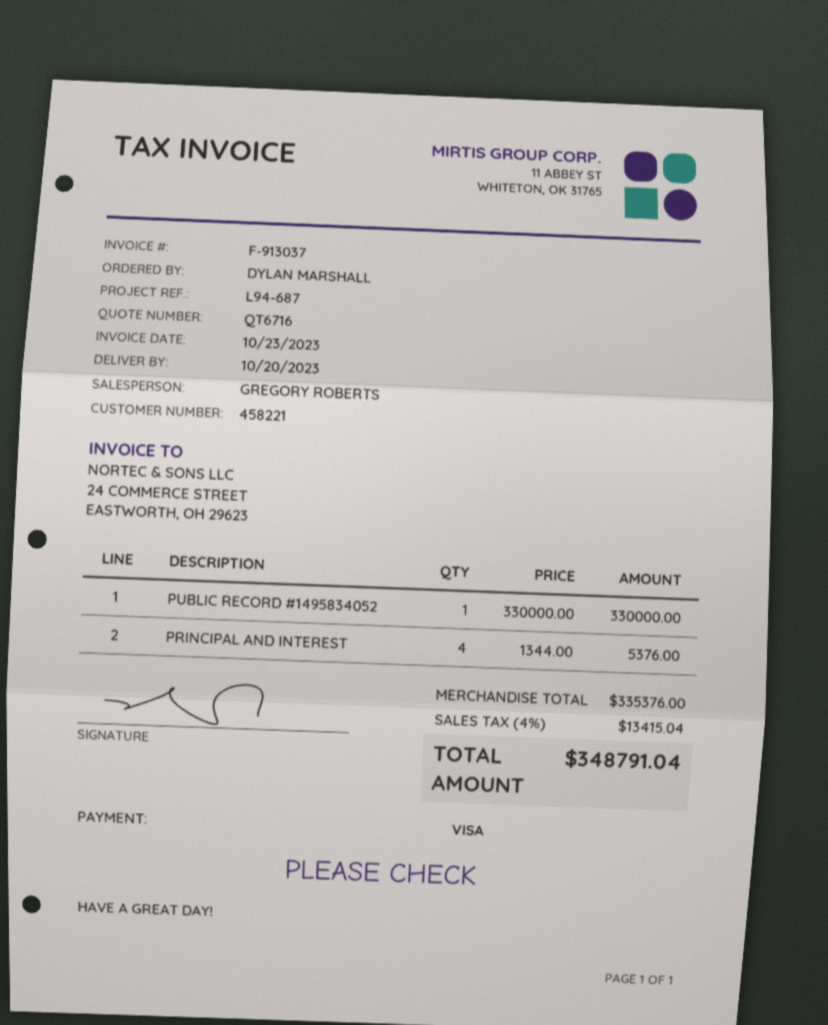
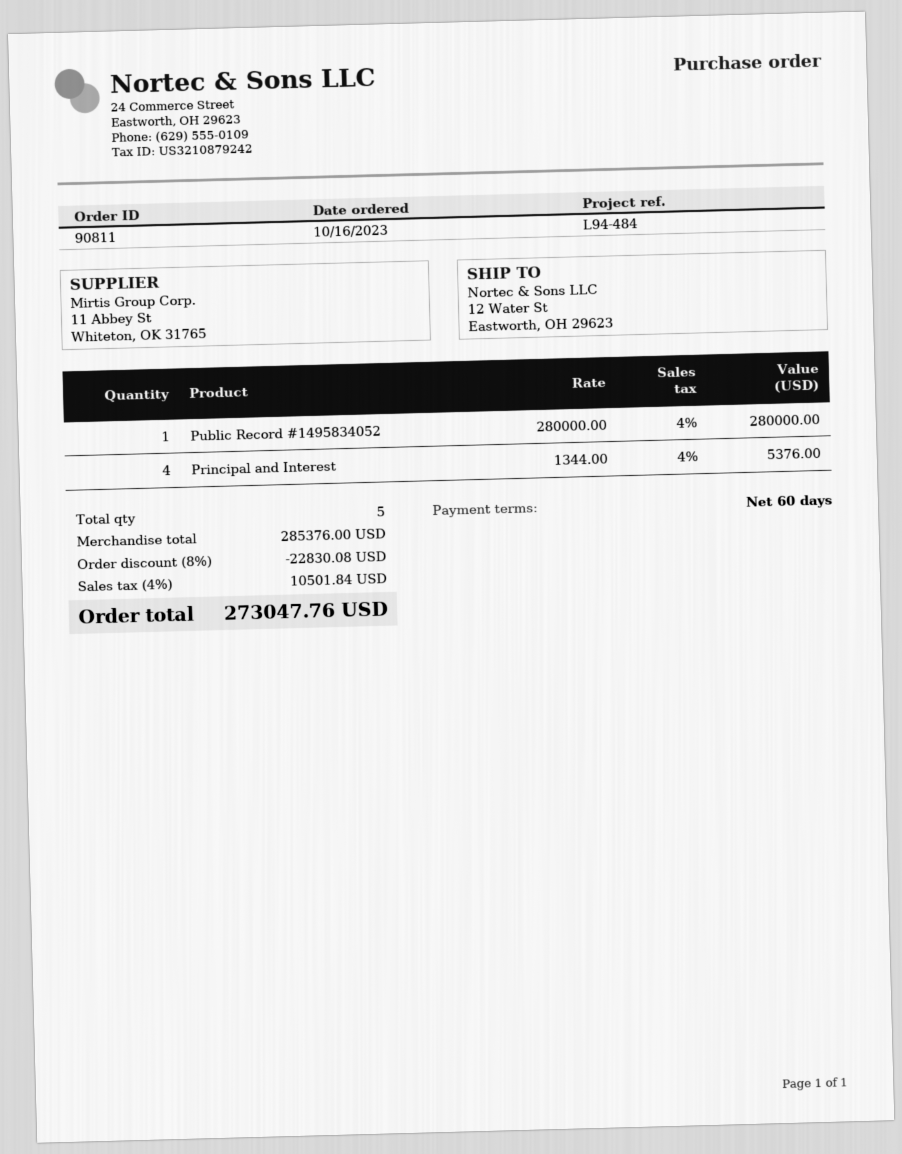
reference: L94-687 -> L94-484
PUBLIC RECORD #1495834052: 1 x 330000.00 = 330000.00 -> 1 x 280000.00 = 280000.00
subtotal: 335376.00 -> 285376.00
discount: none -> 8% = 22830.08
tax: 4% = 13415.04 -> 4% = 10501.84
total: 348791.04 -> 273047.76

